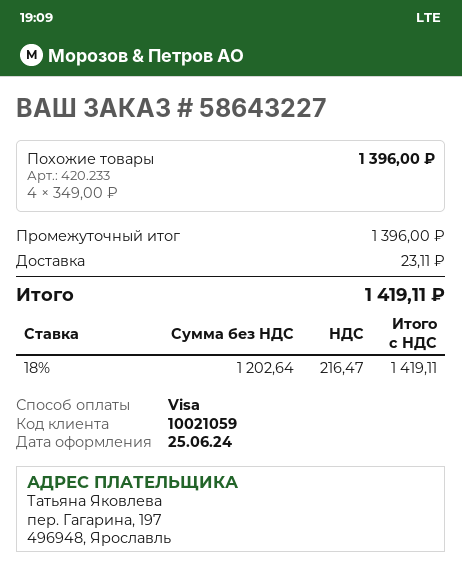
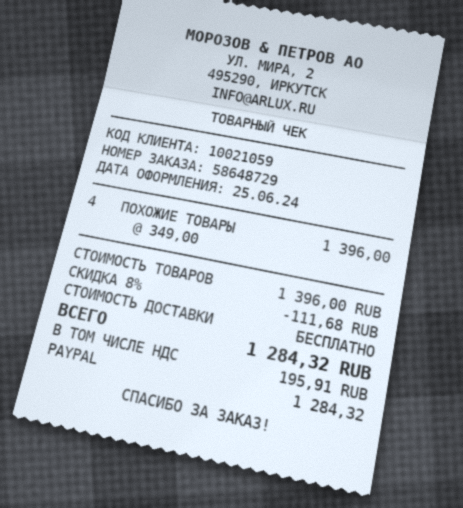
order number: 58643227 -> 58648729
payment method: Visa -> PayPal
discount: none -> 8% = 111.68
shipping: 23.11 -> 0.00
tax: 216.47 -> 195.91
total: 1419.11 -> 1284.32

